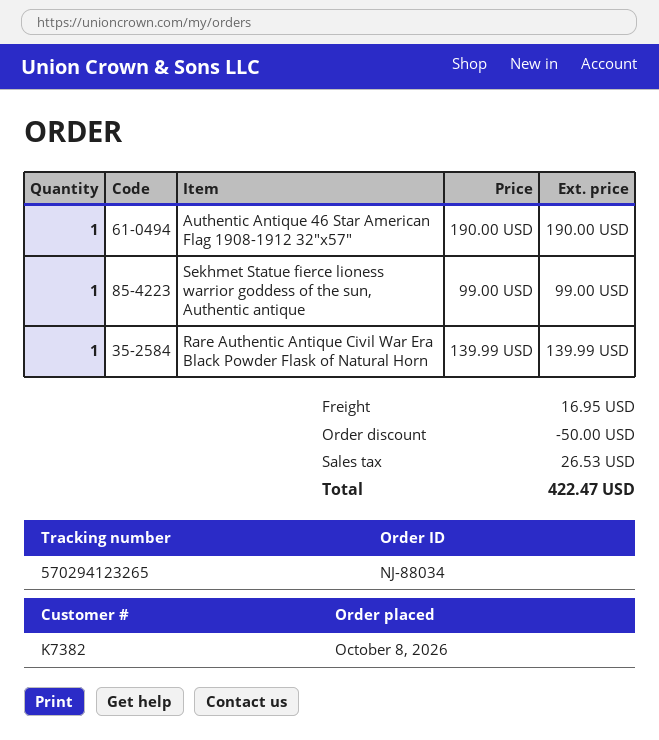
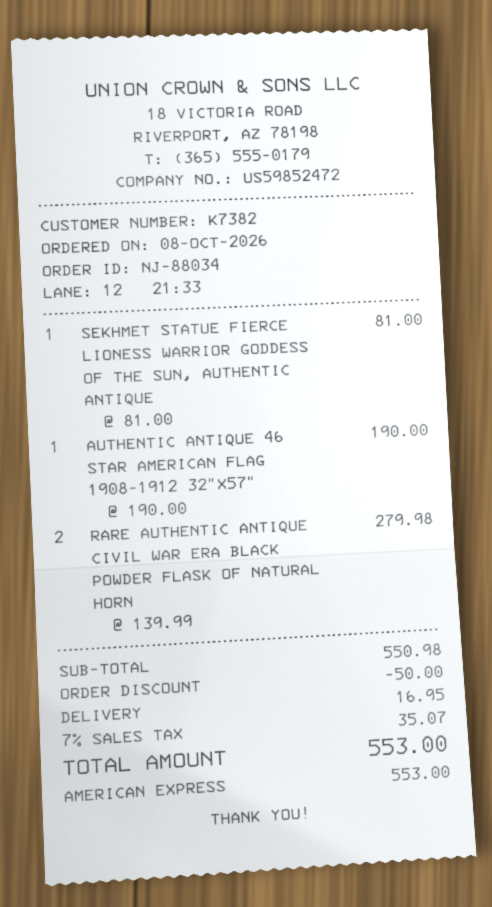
Sekhmet Statue fierce lioness warrior goddess of the sun, Authentic antique: 1 x 99.00 = 99.00 -> 1 x 81.00 = 81.00
Rare Authentic Antique Civil War Era Black Powder Flask of Natural Horn: 1 x 139.99 = 139.99 -> 2 x 139.99 = 279.98
tax: 26.53 -> 35.07
total: 422.47 -> 553.00

